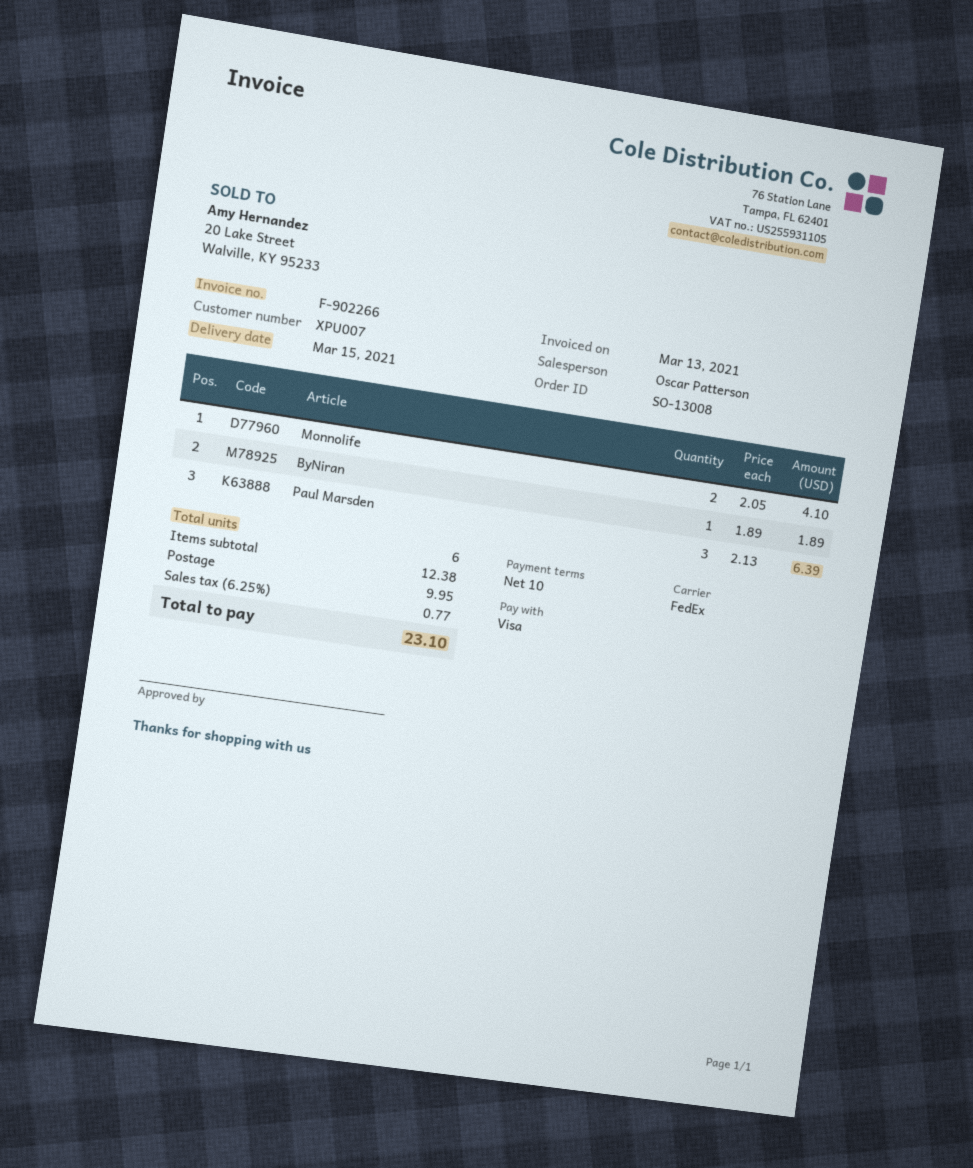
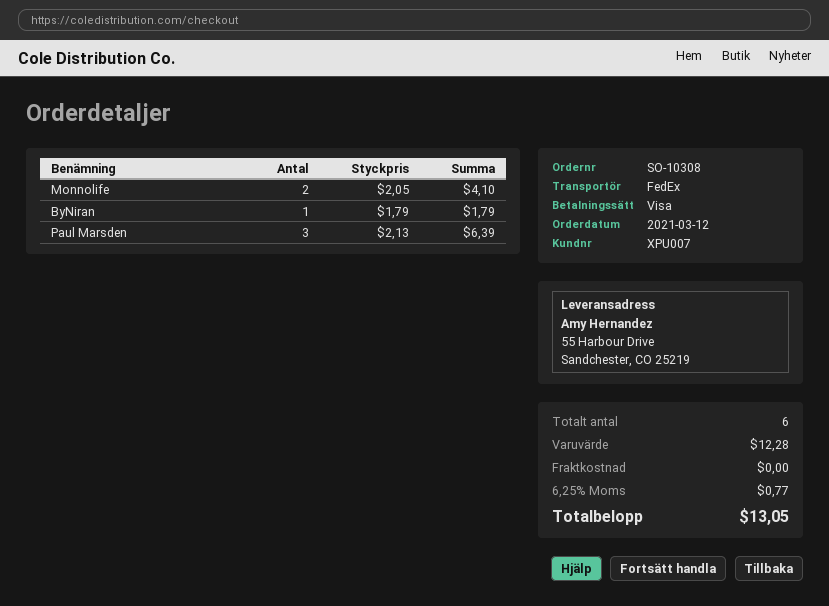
order number: SO-13008 -> SO-10308
ByNiran: 1 x 1.89 = 1.89 -> 1 x 1.79 = 1.79
subtotal: 12.38 -> 12.28
shipping: 9.95 -> 0.00
total: 23.10 -> 13.05

